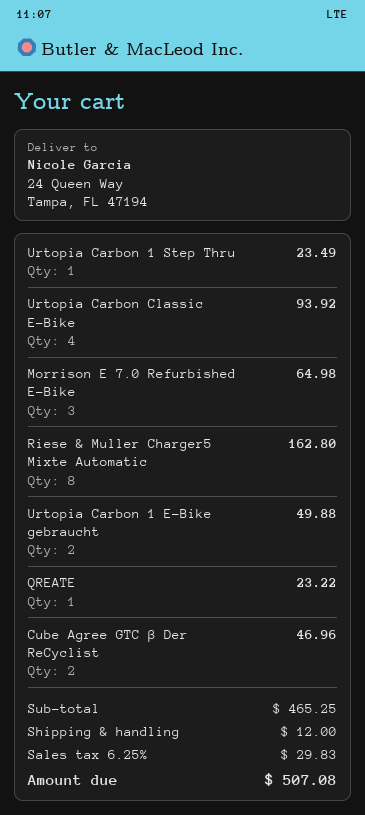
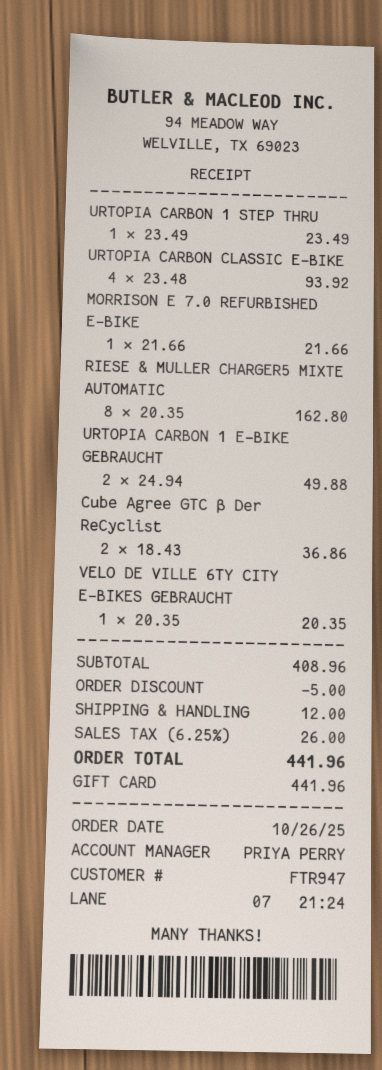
Morrison E 7.0 Refurbished E-Bike: 3 for 64.98 -> 1 for 21.66
QREATE: 1 for 23.22 -> none
Cube Agree GTC β Der ReCyclist: 2 for 46.96 -> 2 for 36.86
VELO DE VILLE 6TY CITY E-BIKES GEBRAUCHT: none -> 1 for 20.35
subtotal: 465.25 -> 408.96
discount: none -> 5.00
tax: 6.25% = 29.83 -> 6.25% = 26.00
total: 507.08 -> 441.96

